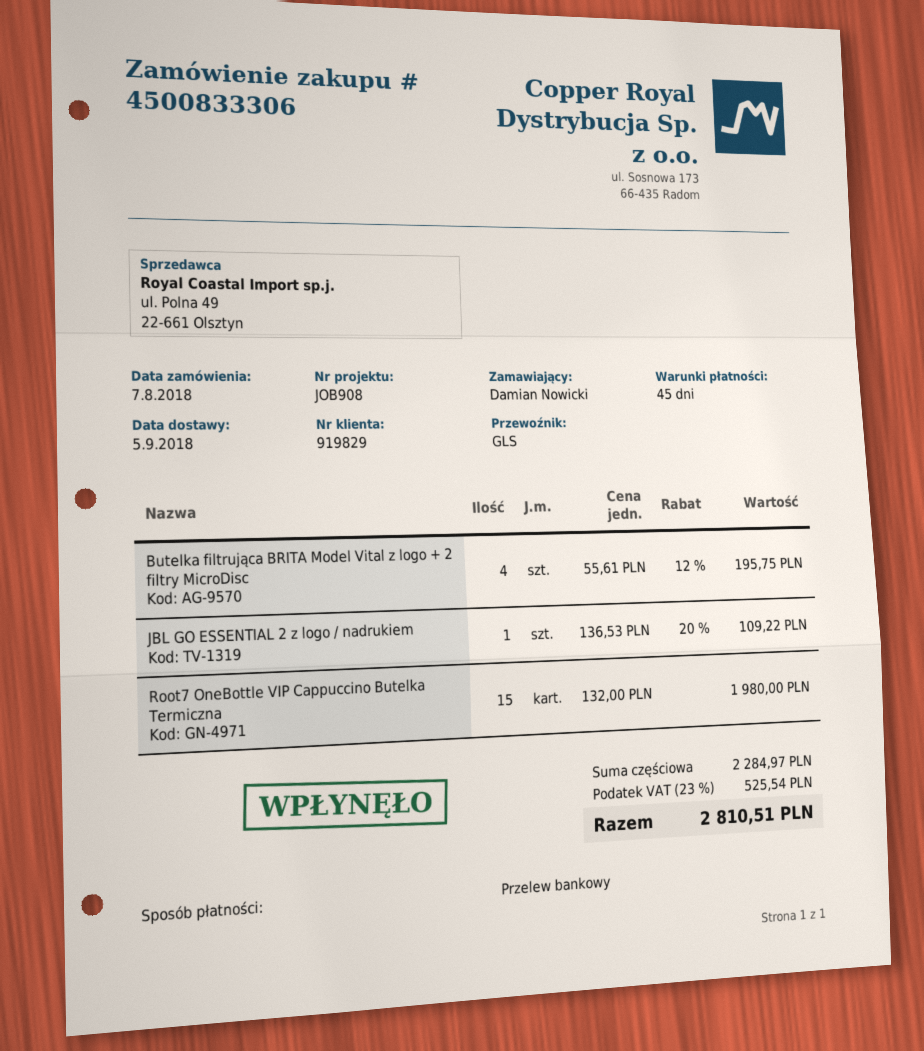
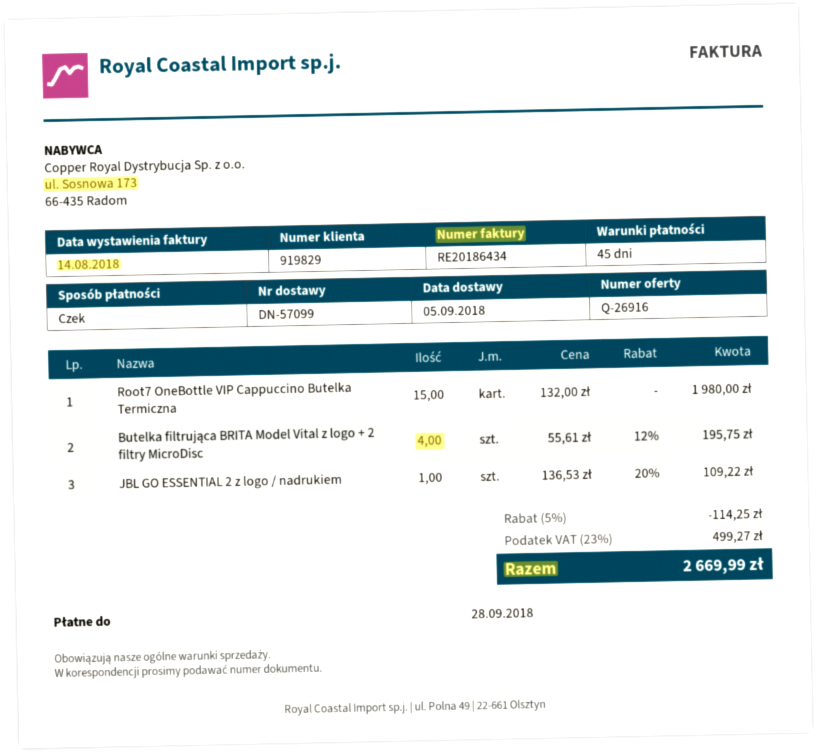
payment method: bank transfer -> cheque
discount: none -> 5% = 114.25
tax: 23% = 525.54 -> 23% = 499.27
total: 2810.51 -> 2669.99

